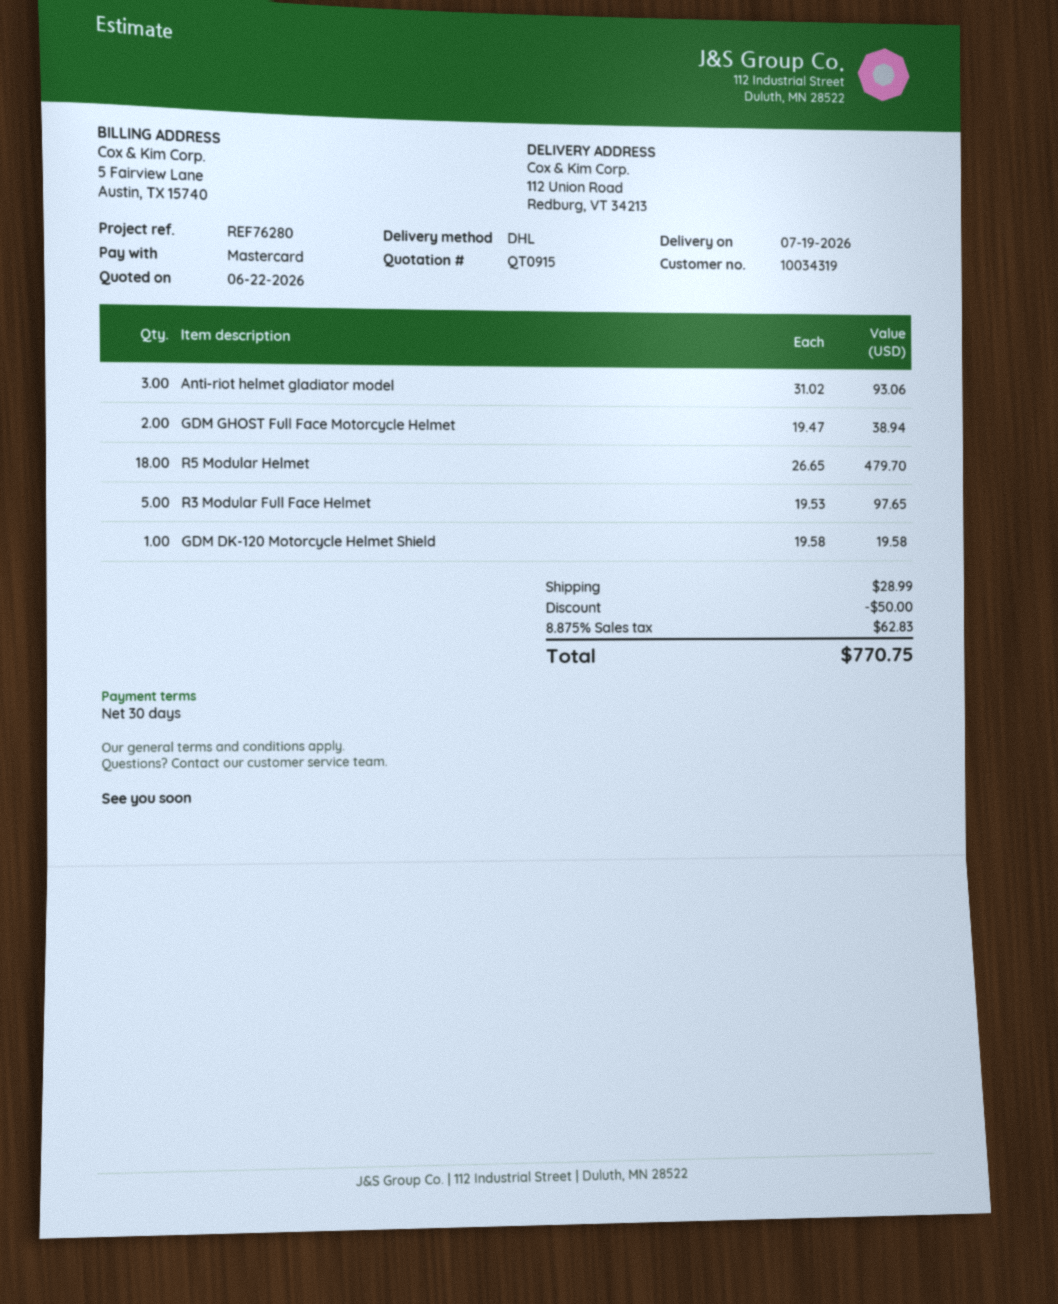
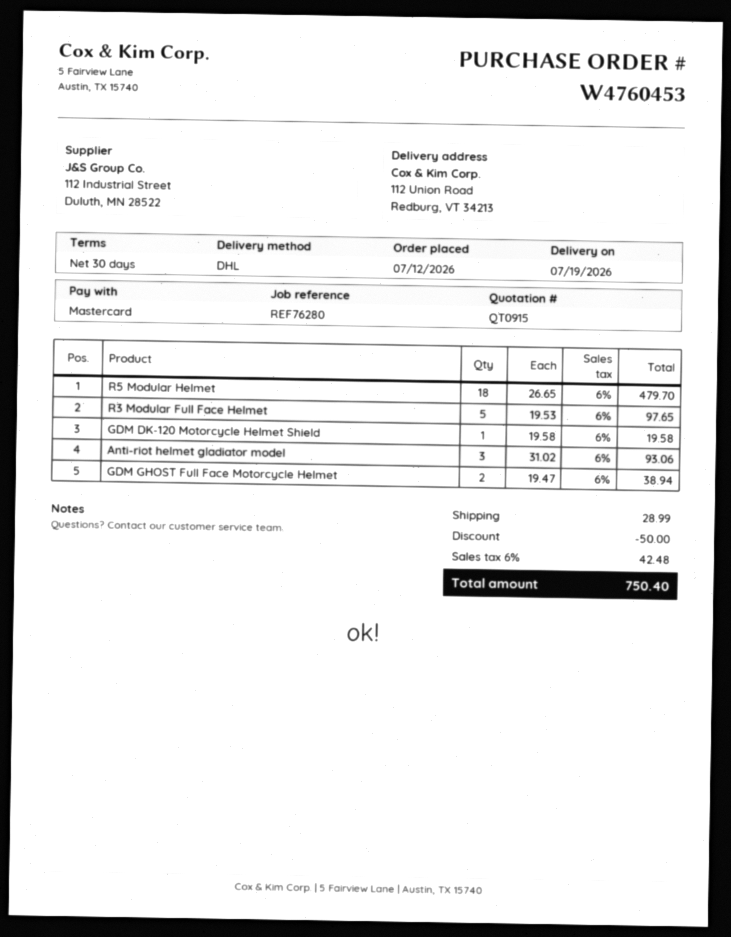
tax: 8.875% = 62.83 -> 6% = 42.48
total: 770.75 -> 750.40

